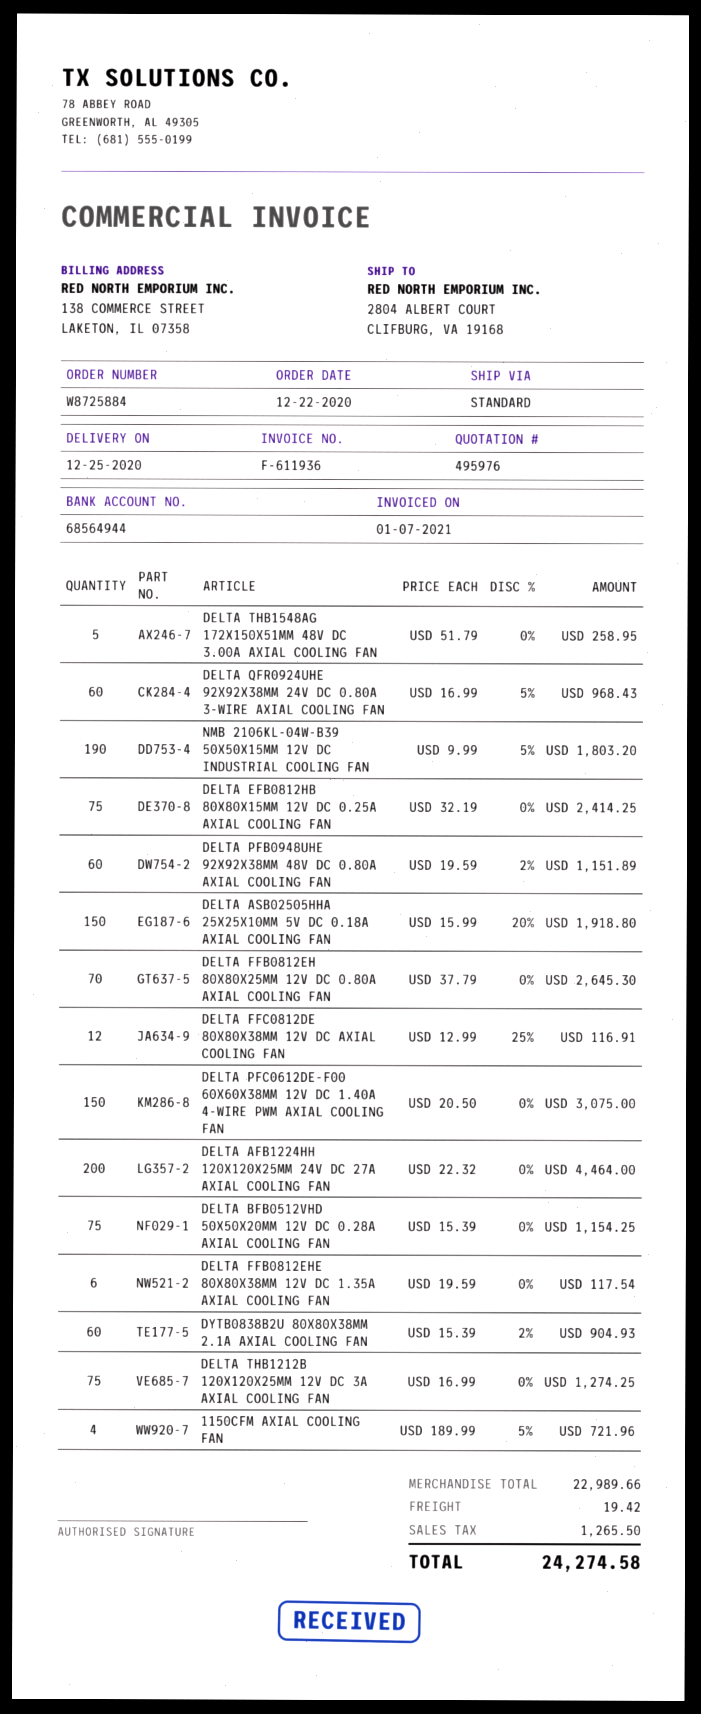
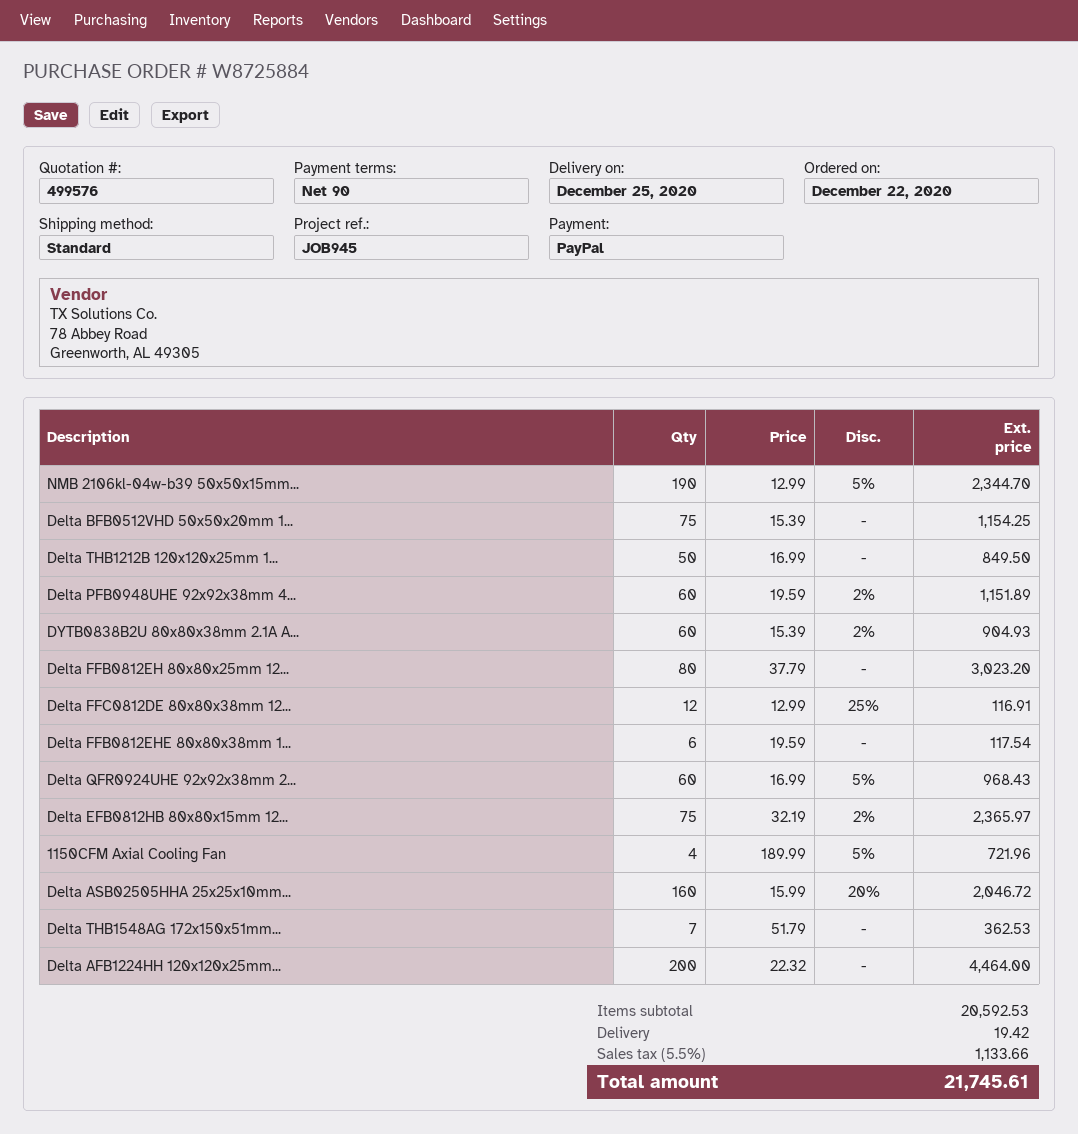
quote number: 495976 -> 499576
DELTA THB1548AG 172X150X51MM 48V DC 3.00A AXIAL COOLING FAN: 5 x 51.79 = 258.95 -> 7 x 51.79 = 362.53
NMB 2106KL-04W-B39 50X50X15MM 12V DC INDUSTRIAL COOLING FAN: 190 x 9.99 - 5% = 1803.20 -> 190 x 12.99 - 5% = 2344.70
DELTA EFB0812HB 80X80X15MM 12V DC 0.25A AXIAL COOLING FAN: 75 x 32.19 = 2414.25 -> 75 x 32.19 - 2% = 2365.97
DELTA ASB02505HHA 25X25X10MM 5V DC 0.18A AXIAL COOLING FAN: 150 x 15.99 - 20% = 1918.80 -> 160 x 15.99 - 20% = 2046.72
DELTA FFB0812EH 80X80X25MM 12V DC 0.80A AXIAL COOLING FAN: 70 x 37.79 = 2645.30 -> 80 x 37.79 = 3023.20
DELTA PFC0612DE-F00 60X60X38MM 12V DC 1.40A 4-WIRE PWM AXIAL COOLING FAN: 150 x 20.50 = 3075.00 -> none
DELTA THB1212B 120X120X25MM 12V DC 3A AXIAL COOLING FAN: 75 x 16.99 = 1274.25 -> 50 x 16.99 = 849.50
subtotal: 22989.66 -> 20592.53
tax: 1265.50 -> 1133.66
total: 24274.58 -> 21745.61

